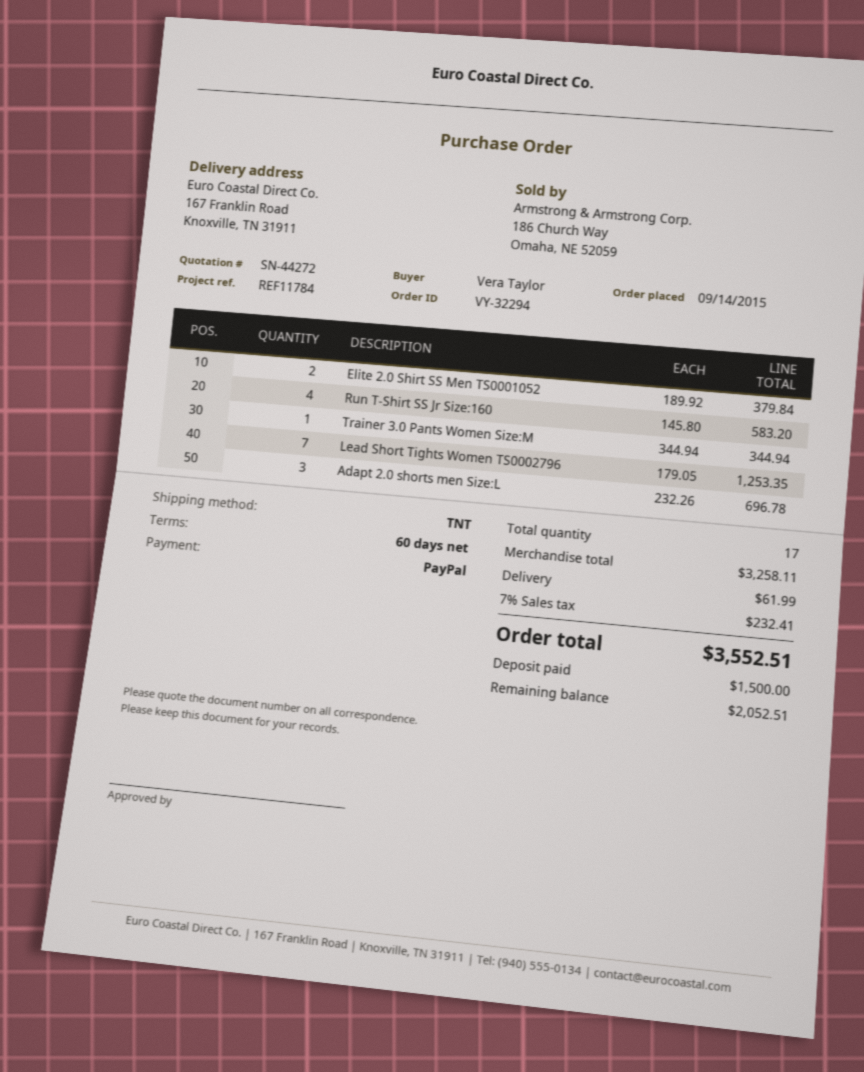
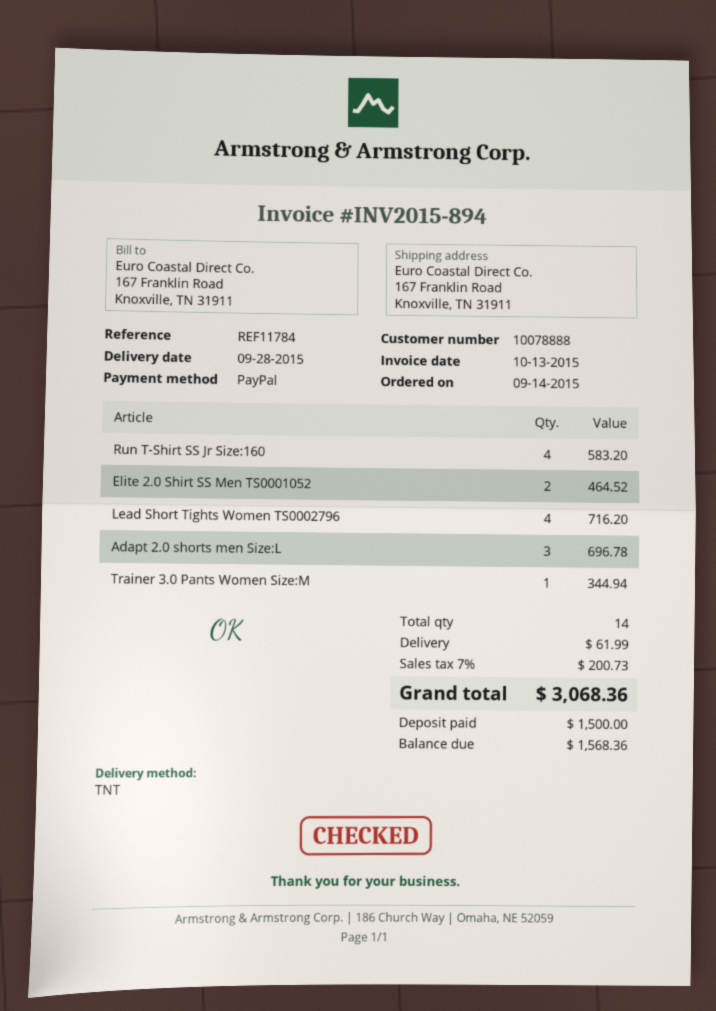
Elite 2.0 Shirt SS Men TS0001052: 2 for 379.84 -> 2 for 464.52
Lead Short Tights Women TS0002796: 7 for 1253.35 -> 4 for 716.20
total quantity: 17 -> 14
tax: 7% = 232.41 -> 7% = 200.73
total: 3552.51 -> 3068.36
balance: 2052.51 -> 1568.36

